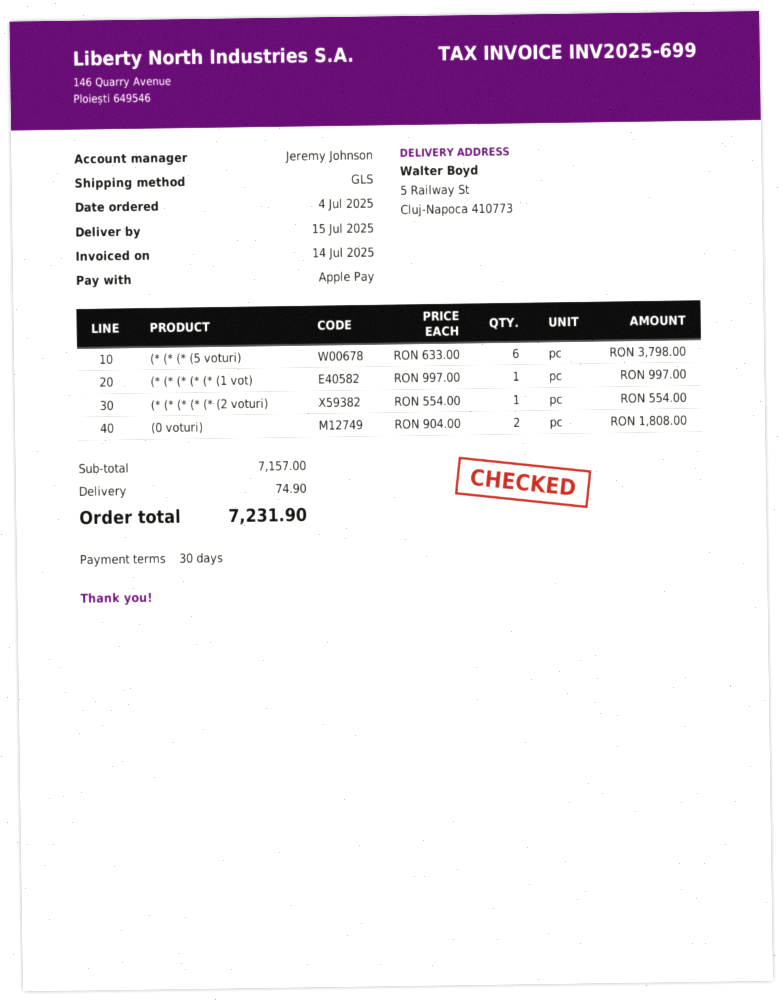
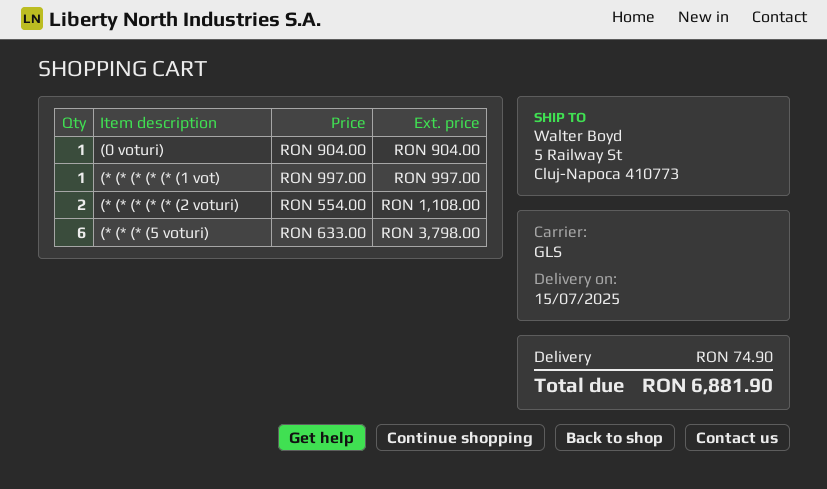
(* (* (* (* (* (2 voturi): 1 x 554.00 = 554.00 -> 2 x 554.00 = 1108.00
(0 voturi): 2 x 904.00 = 1808.00 -> 1 x 904.00 = 904.00
total: 7231.90 -> 6881.90

